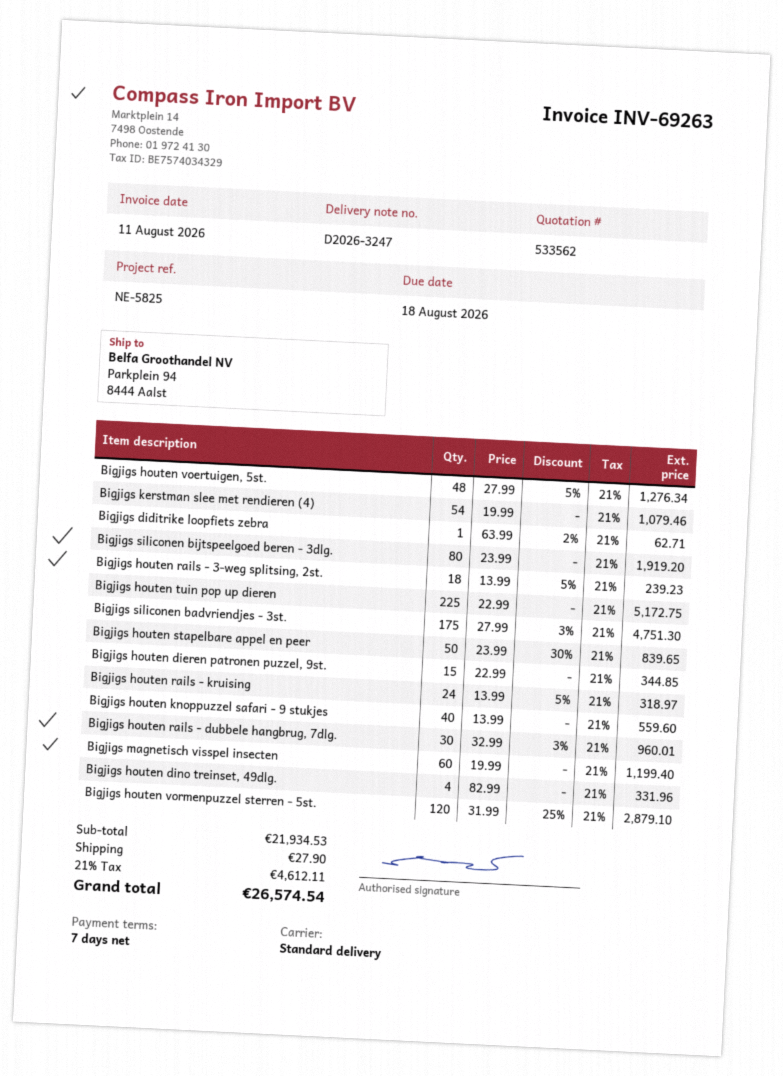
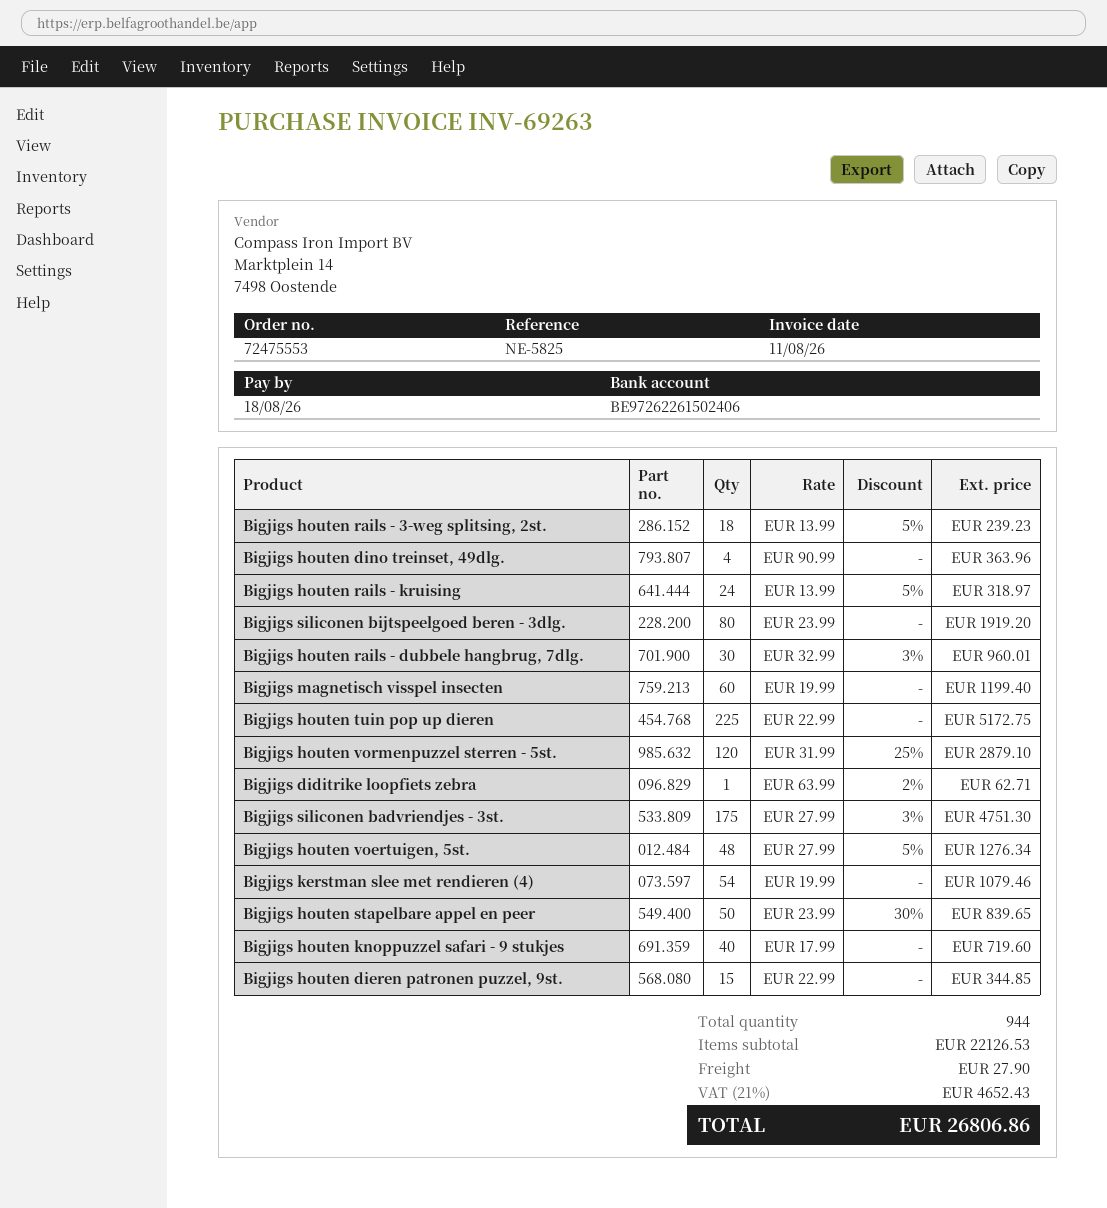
Bigjigs houten knoppuzzel safari - 9 stukjes: 40 x 13.99 = 559.60 -> 40 x 17.99 = 719.60
Bigjigs houten dino treinset, 49dlg.: 4 x 82.99 = 331.96 -> 4 x 90.99 = 363.96
subtotal: 21934.53 -> 22126.53
tax: 21% = 4612.11 -> 21% = 4652.43
total: 26574.54 -> 26806.86

